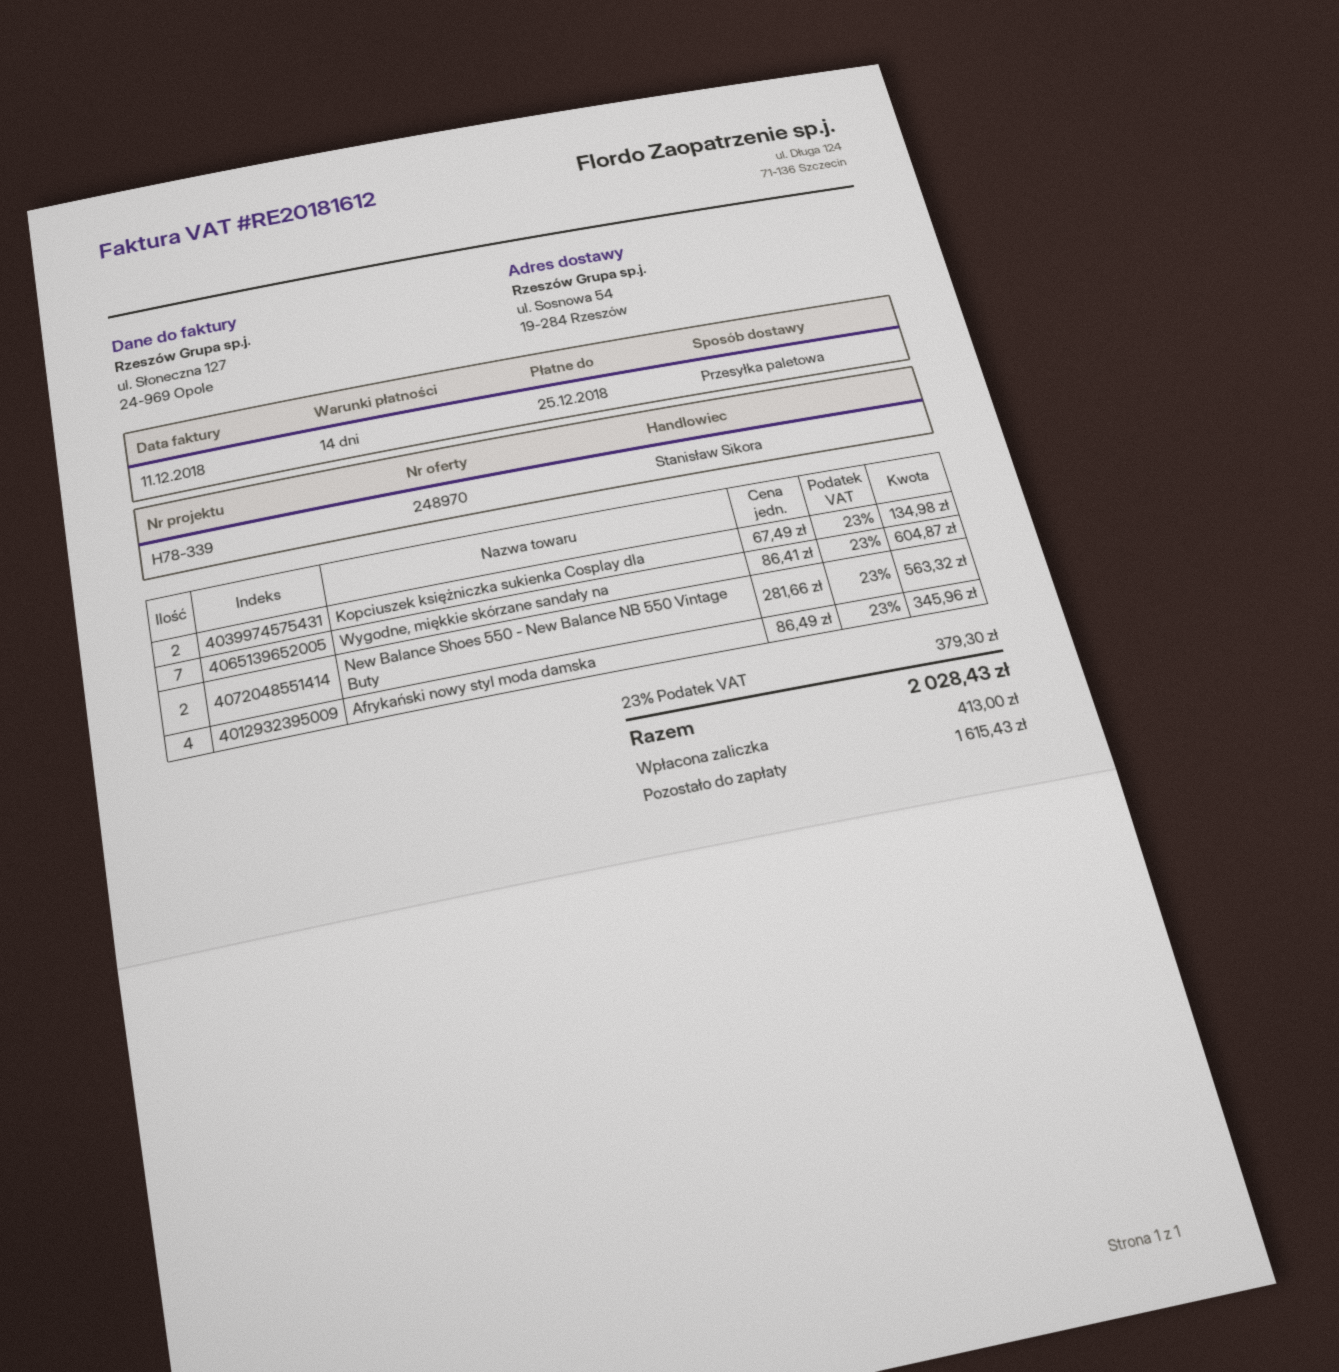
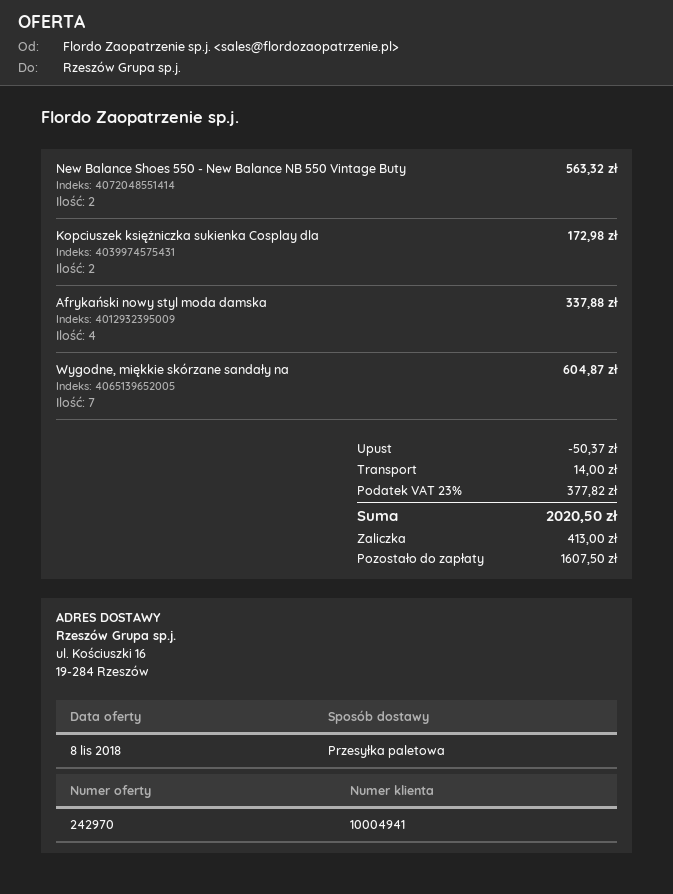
quote number: 248970 -> 242970
ship to: ul. Sosnowa 54, 19-284 Rzeszów -> ul. Kościuszki 16, 19-284 Rzeszów
Kopciuszek księżniczka sukienka Cosplay dla: 2 for 134.98 -> 2 for 172.98
Afrykański nowy styl moda damska: 4 for 345.96 -> 4 for 337.88
discount: none -> 50.37
shipping: none -> 14.00
tax: 23% = 379.30 -> 23% = 377.82
total: 2028.43 -> 2020.50
balance: 1615.43 -> 1607.50

